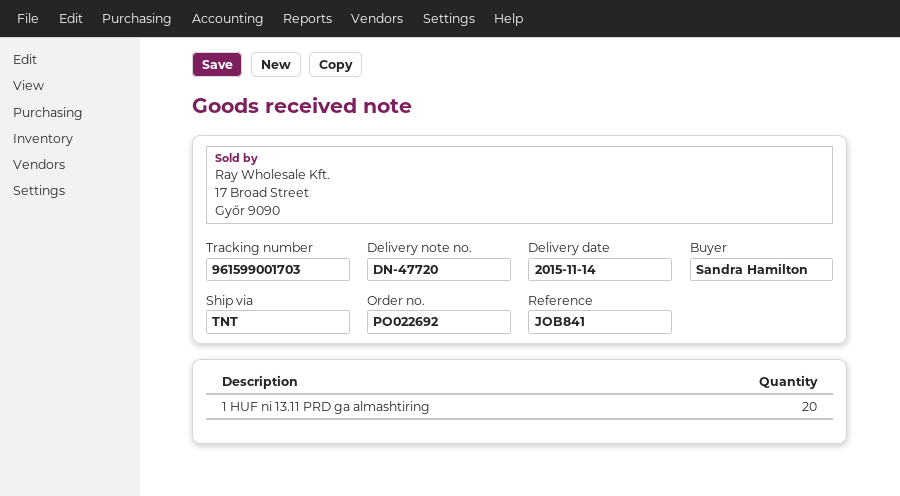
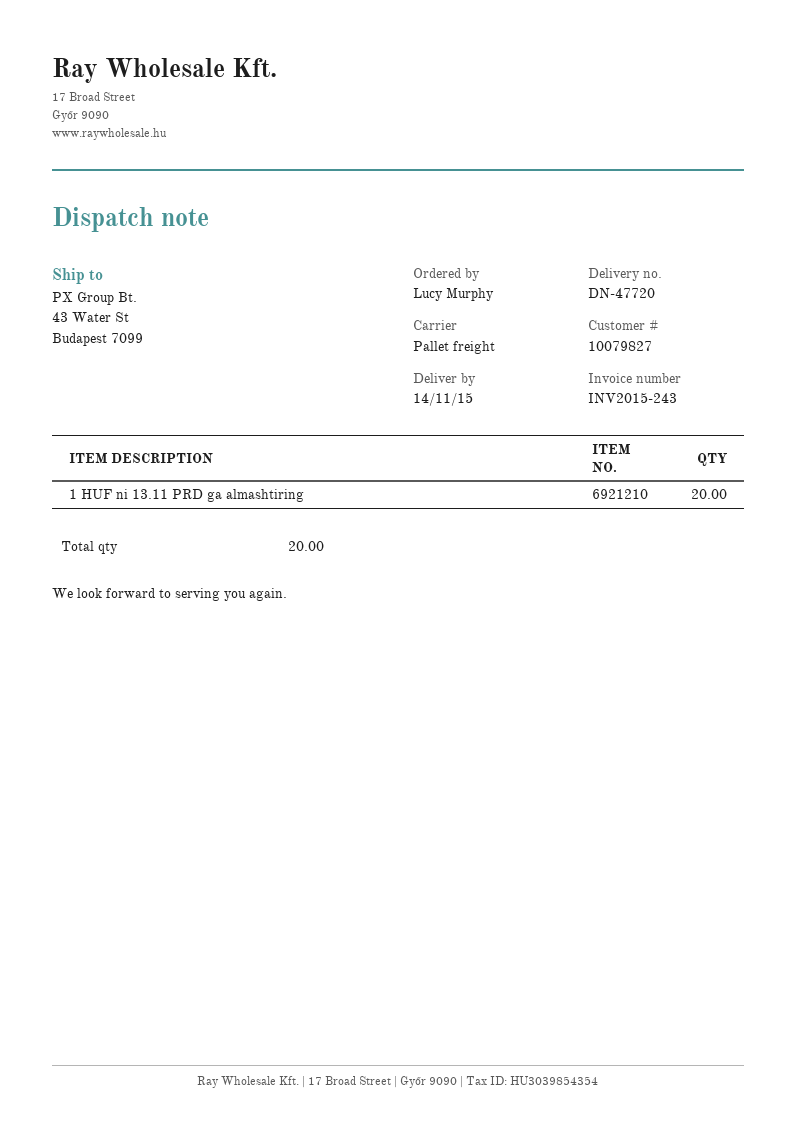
ordered by: Sandra Hamilton -> Lucy Murphy
shipping method: TNT -> pallet freight

